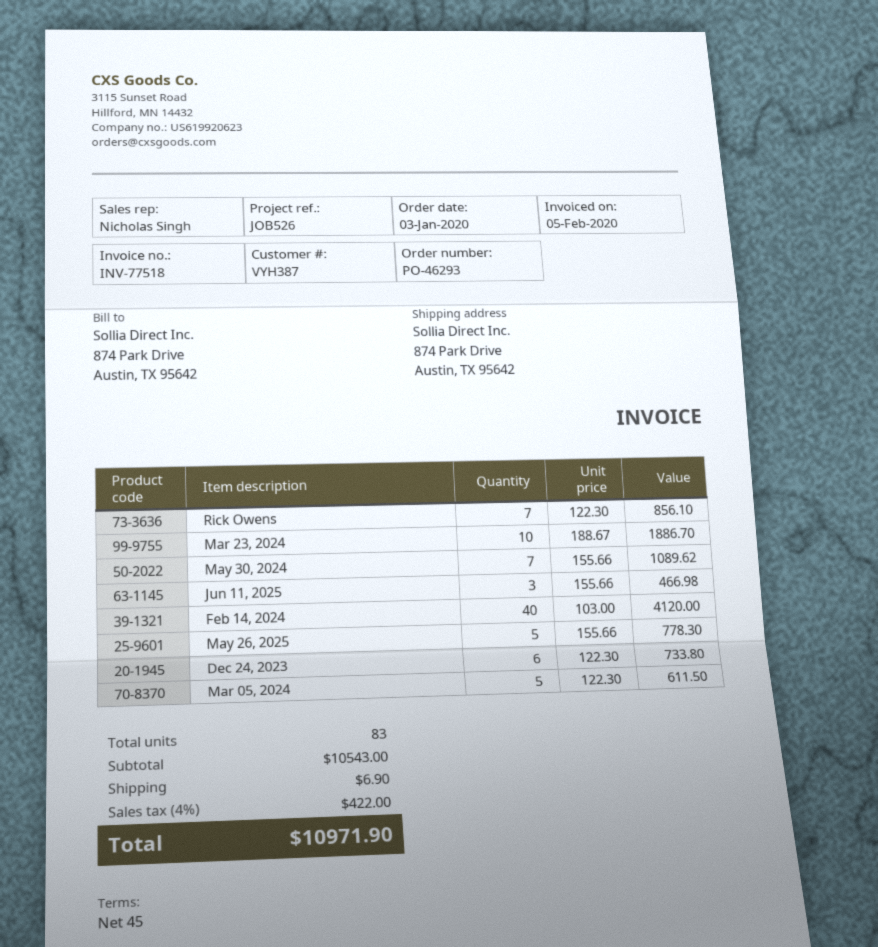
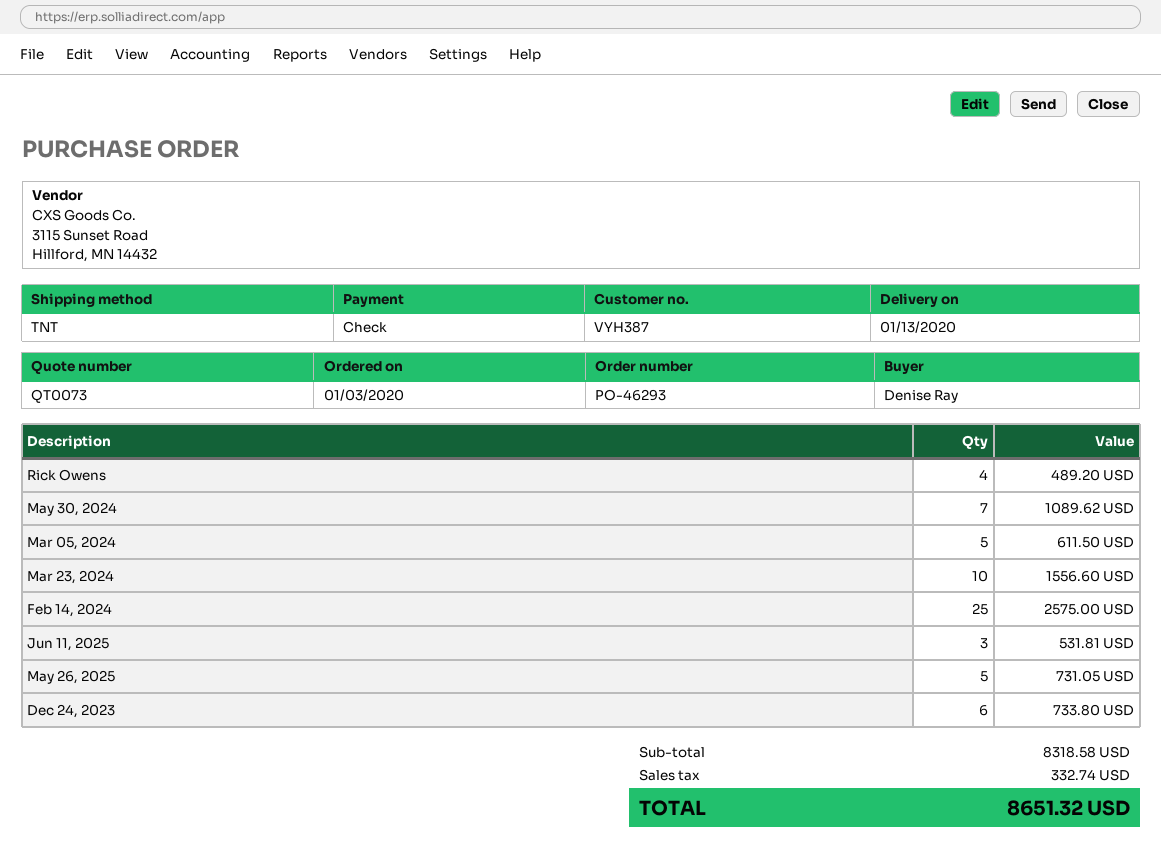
Rick Owens: 7 for 856.10 -> 4 for 489.20
Mar 23, 2024: 10 for 1886.70 -> 10 for 1556.60
Jun 11, 2025: 3 for 466.98 -> 3 for 531.81
Feb 14, 2024: 40 for 4120.00 -> 25 for 2575.00
May 26, 2025: 5 for 778.30 -> 5 for 731.05
subtotal: 10543.00 -> 8318.58
shipping: 6.90 -> none
tax: 422.00 -> 332.74
total: 10971.90 -> 8651.32

